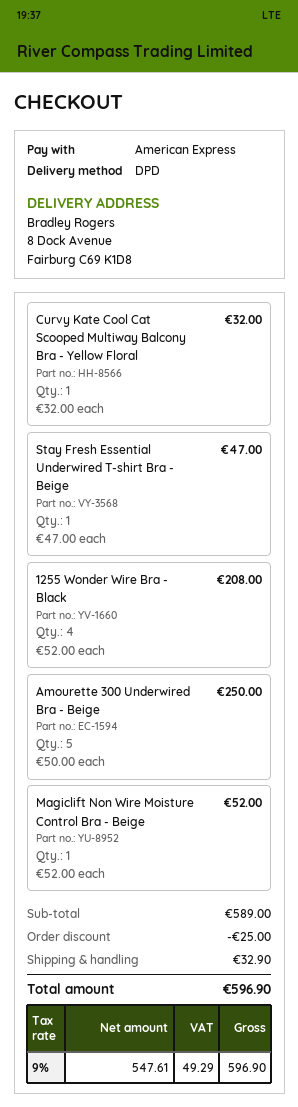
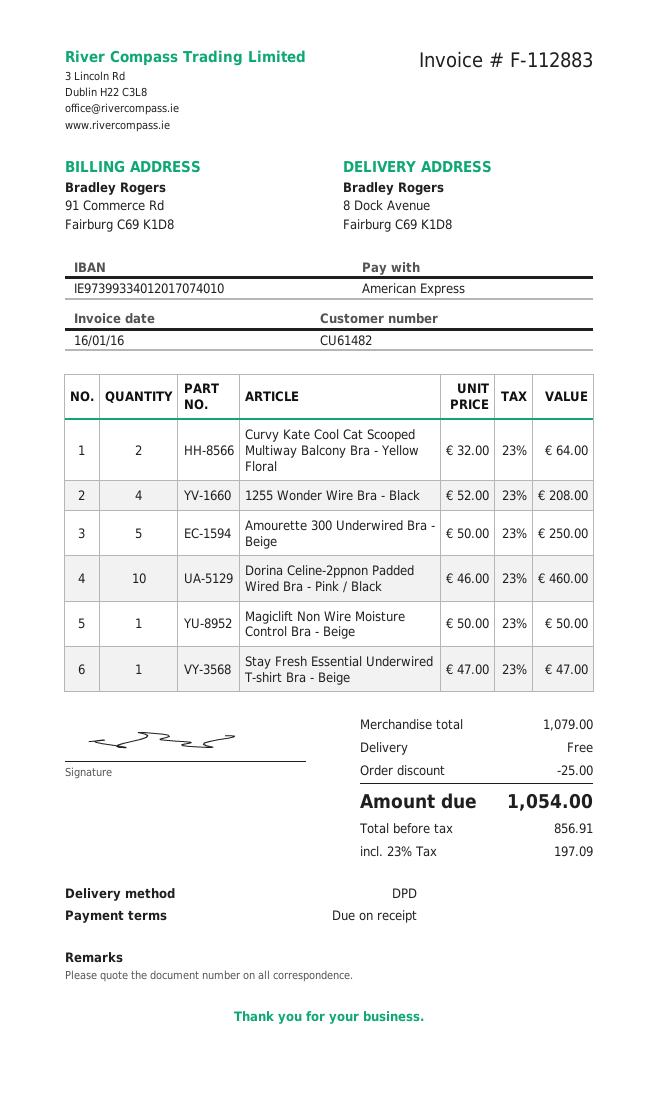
Curvy Kate Cool Cat Scooped Multiway Balcony Bra - Yellow Floral: 1 x 32.00 = 32.00 -> 2 x 32.00 = 64.00
Magiclift Non Wire Moisture Control Bra - Beige: 1 x 52.00 = 52.00 -> 1 x 50.00 = 50.00
Dorina Celine-2ppnon Padded Wired Bra - Pink / Black: none -> 10 x 46.00 = 460.00
subtotal: 589.00 -> 1079.00
shipping: 32.90 -> 0.00
net: 547.61 -> 856.91
tax: 9% = 49.29 -> 23% = 197.09
total: 596.90 -> 1054.00

